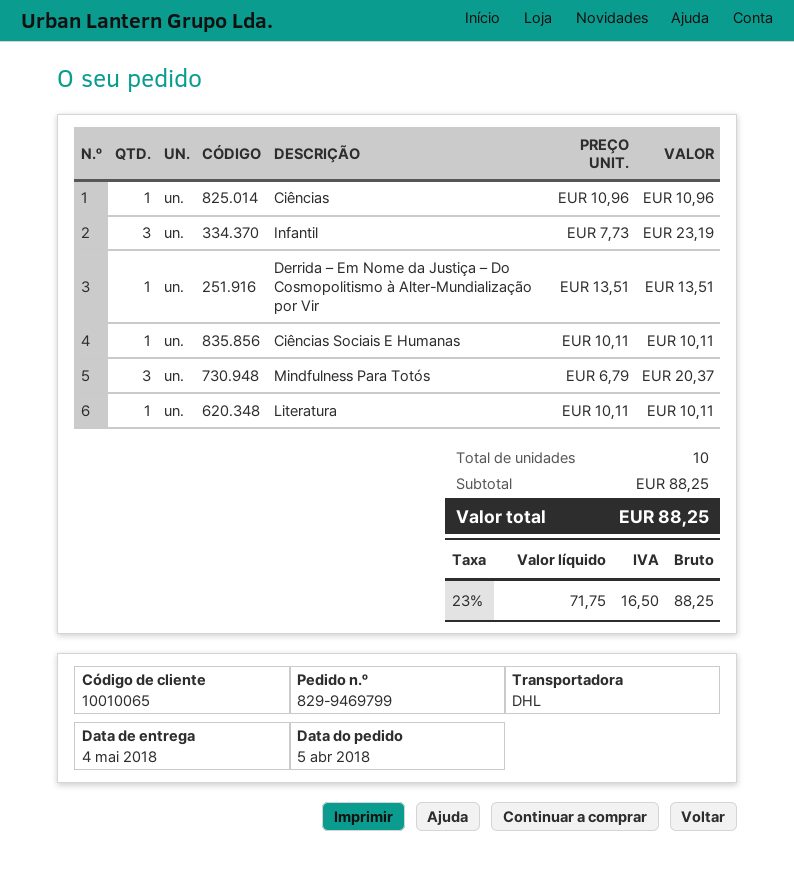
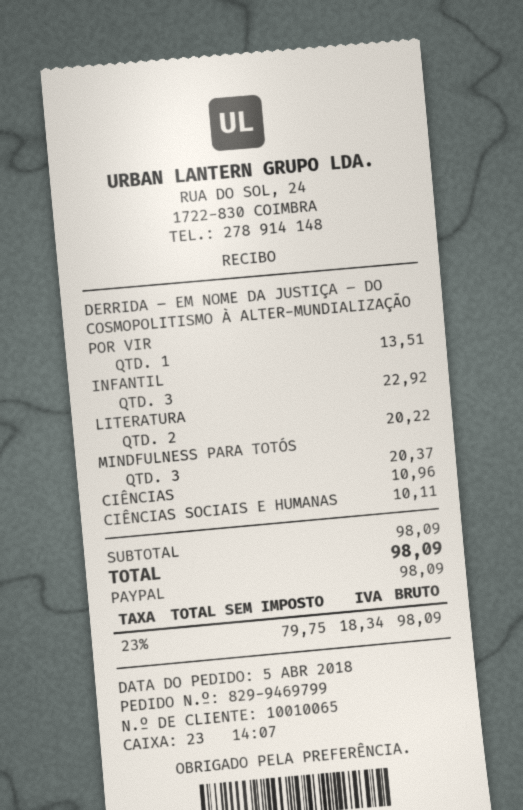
Infantil: 3 for 23.19 -> 3 for 22.92
Literatura: 1 for 10.11 -> 2 for 20.22
subtotal: 88.25 -> 98.09
net: 71.75 -> 79.75
tax: 23% = 16.50 -> 23% = 18.34
total: 88.25 -> 98.09

